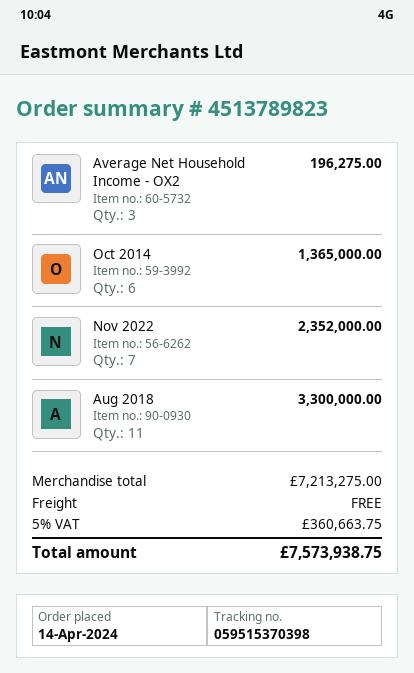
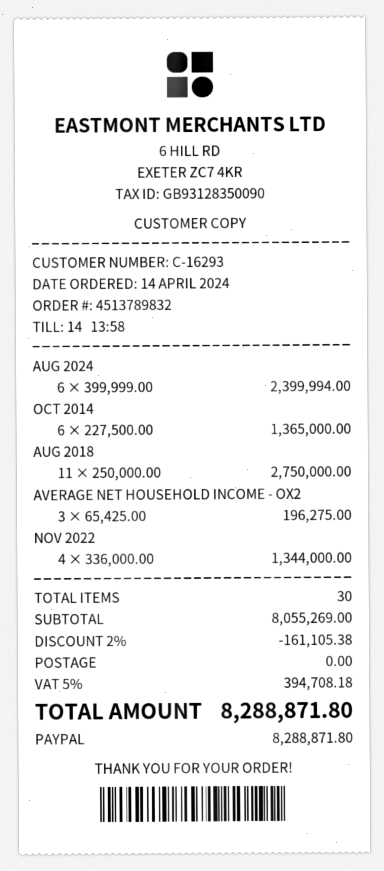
order number: 4513789823 -> 4513789832
Nov 2022: 7 for 2352000.00 -> 4 for 1344000.00
Aug 2018: 11 for 3300000.00 -> 11 for 2750000.00
AUG 2024: none -> 6 for 2399994.00
subtotal: 7213275.00 -> 8055269.00
discount: none -> 2% = 161105.38
tax: 5% = 360663.75 -> 5% = 394708.18
total: 7573938.75 -> 8288871.80

